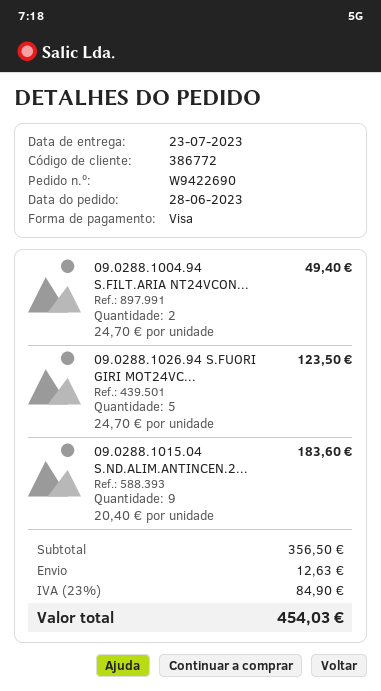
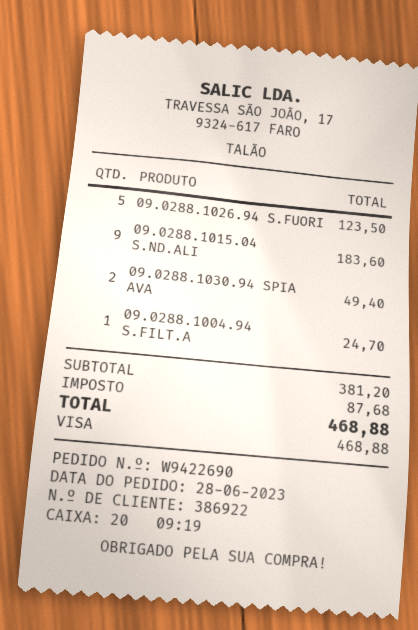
customer number: 386772 -> 386922
09.0288.1004.94 S.FILT.ARIA NT24VCON...: 2 for 49.40 -> 1 for 24.70
09.0288.1030.94 SPIA AVA: none -> 2 for 49.40
subtotal: 356.50 -> 381.20
shipping: 12.63 -> none
tax: 84.90 -> 87.68
total: 454.03 -> 468.88

